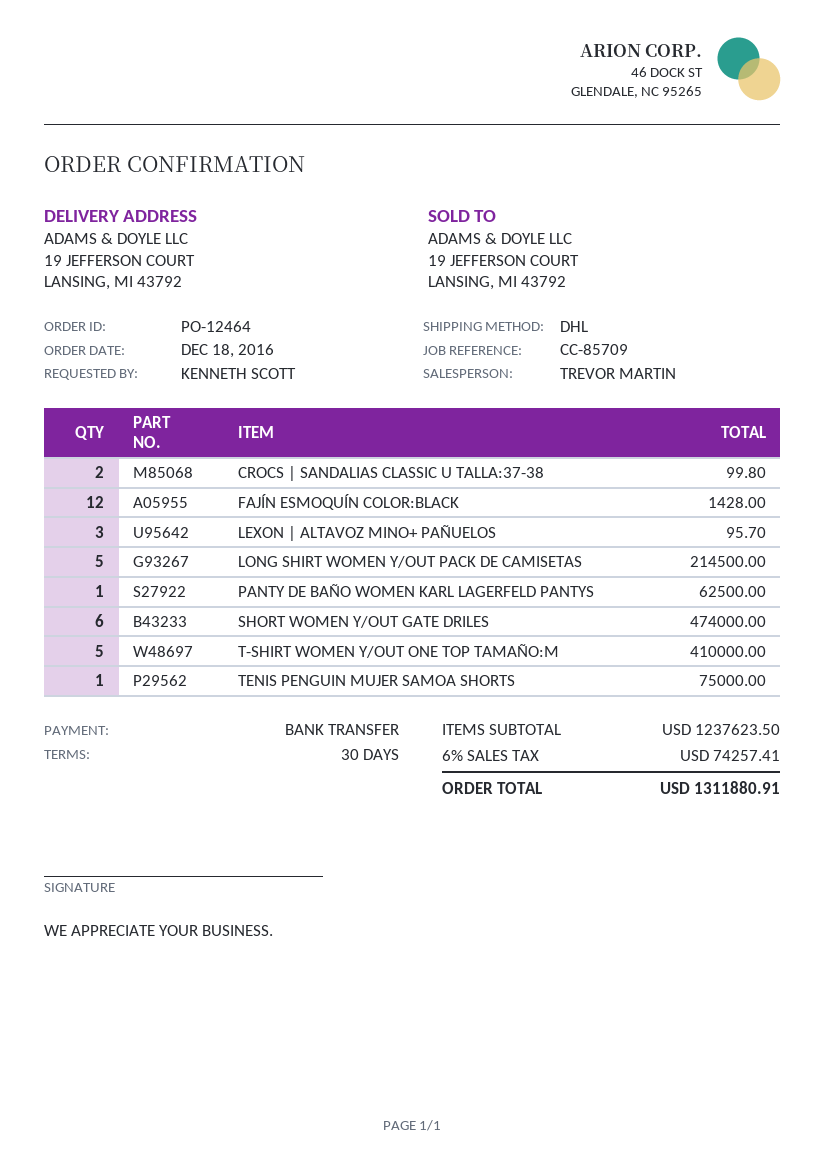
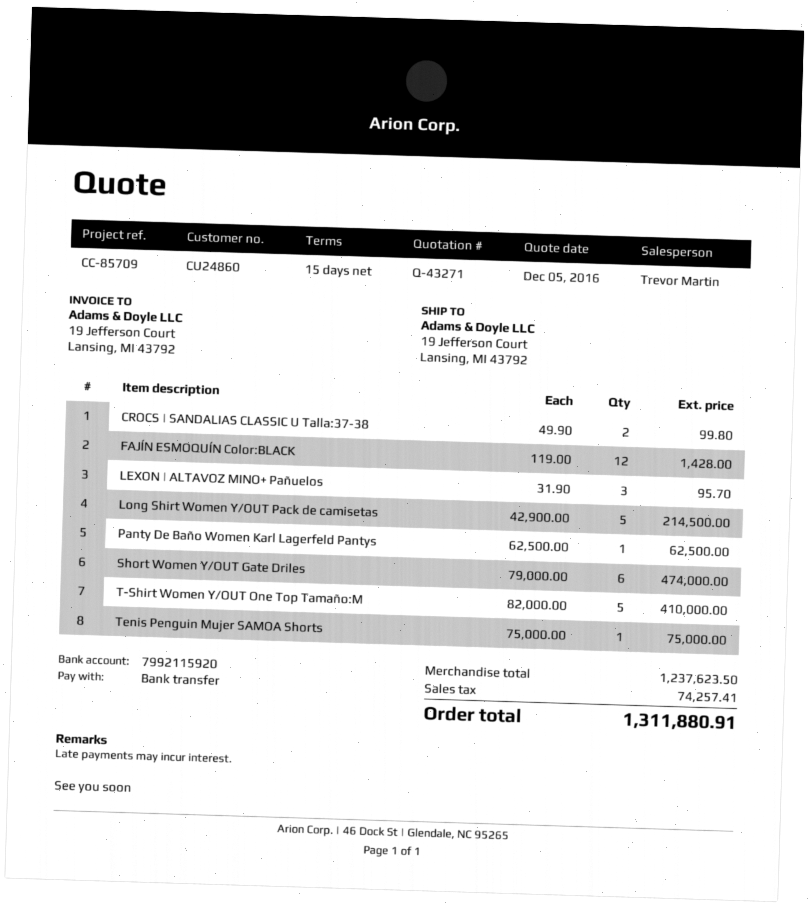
payment terms: 30 days -> 15 days

